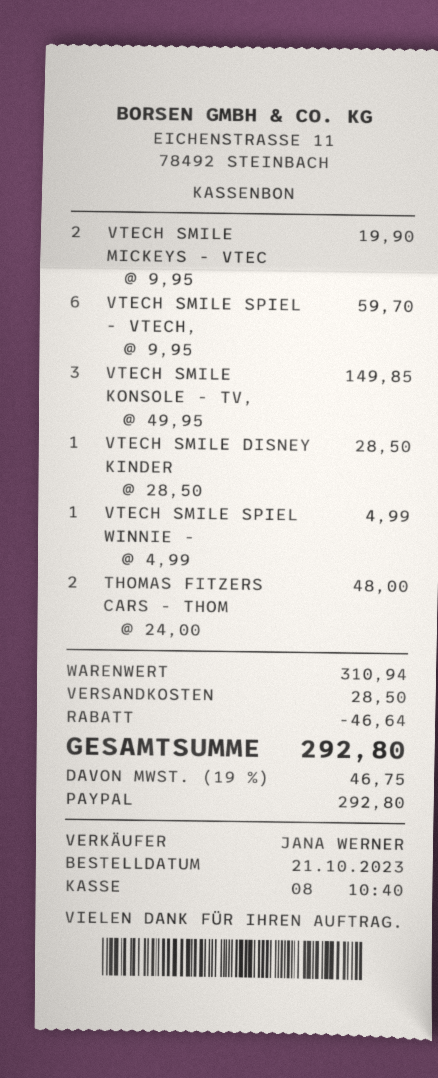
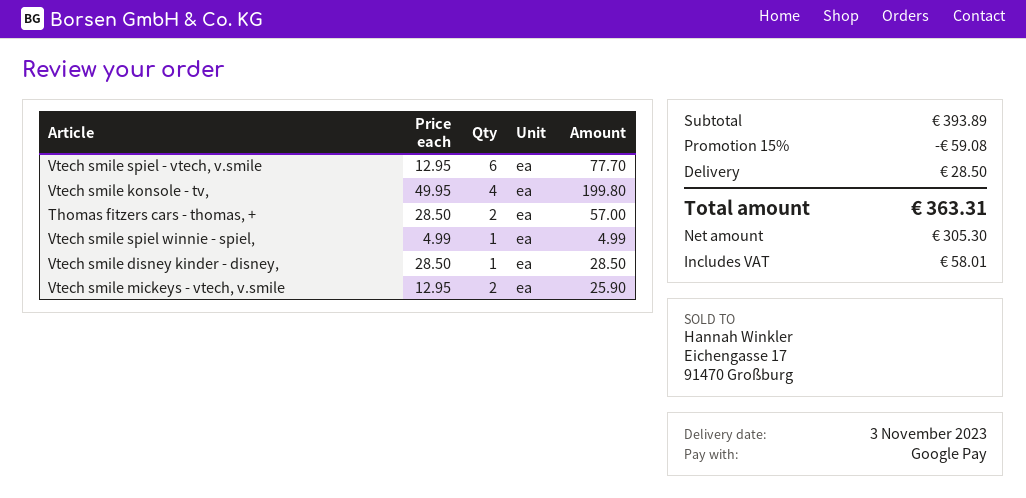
payment method: PayPal -> Google Pay
VTECH SMILE MICKEYS - VTEC: 2 x 9.95 = 19.90 -> 2 x 12.95 = 25.90
VTECH SMILE SPIEL - VTECH,: 6 x 9.95 = 59.70 -> 6 x 12.95 = 77.70
VTECH SMILE KONSOLE - TV,: 3 x 49.95 = 149.85 -> 4 x 49.95 = 199.80
THOMAS FITZERS CARS - THOM: 2 x 24.00 = 48.00 -> 2 x 28.50 = 57.00
subtotal: 310.94 -> 393.89
discount: 46.64 -> 59.08
tax: 46.75 -> 58.01
total: 292.80 -> 363.31

